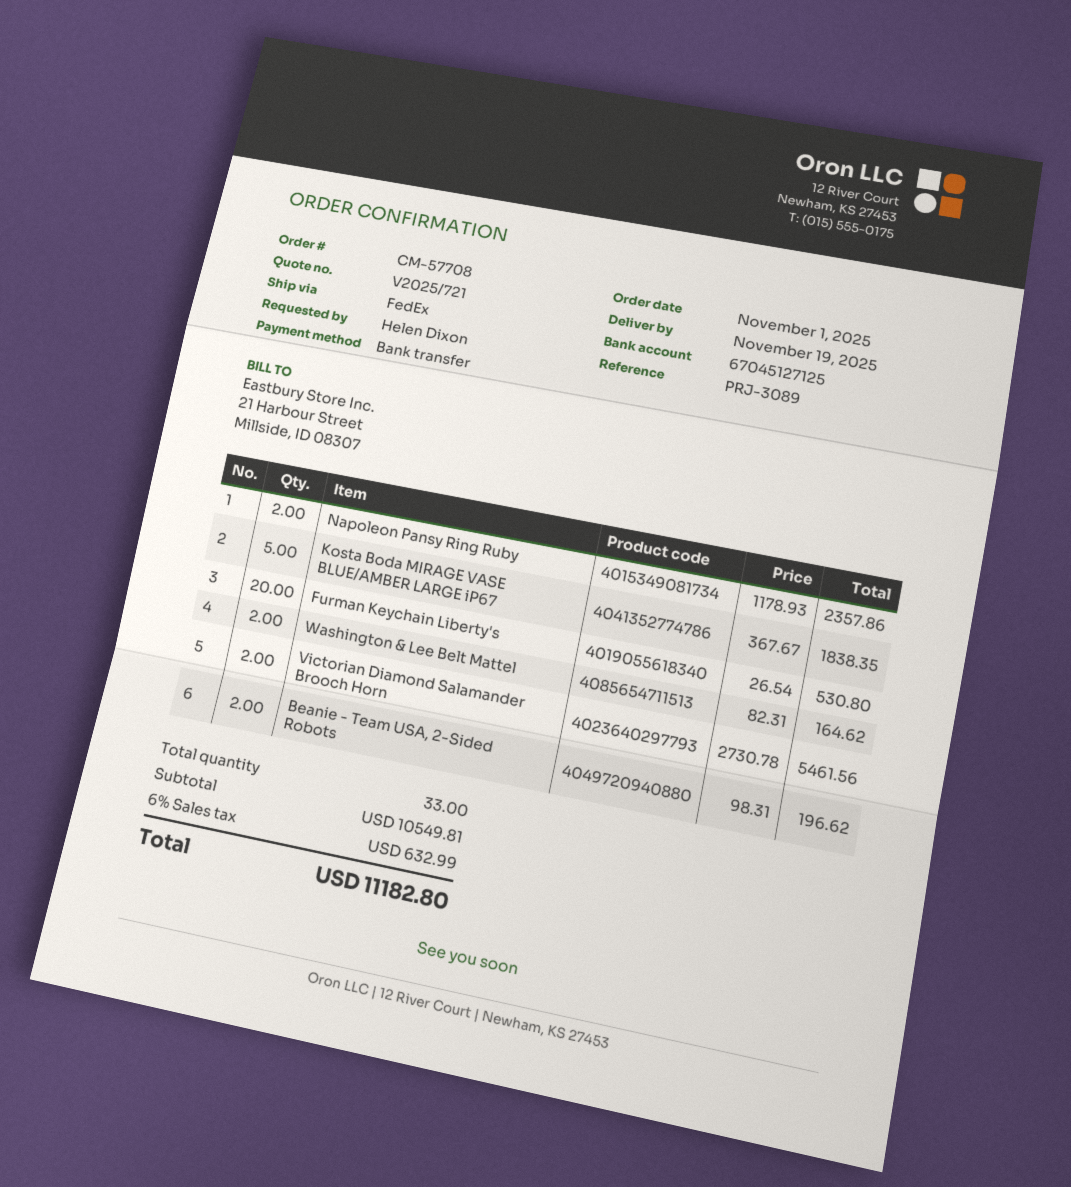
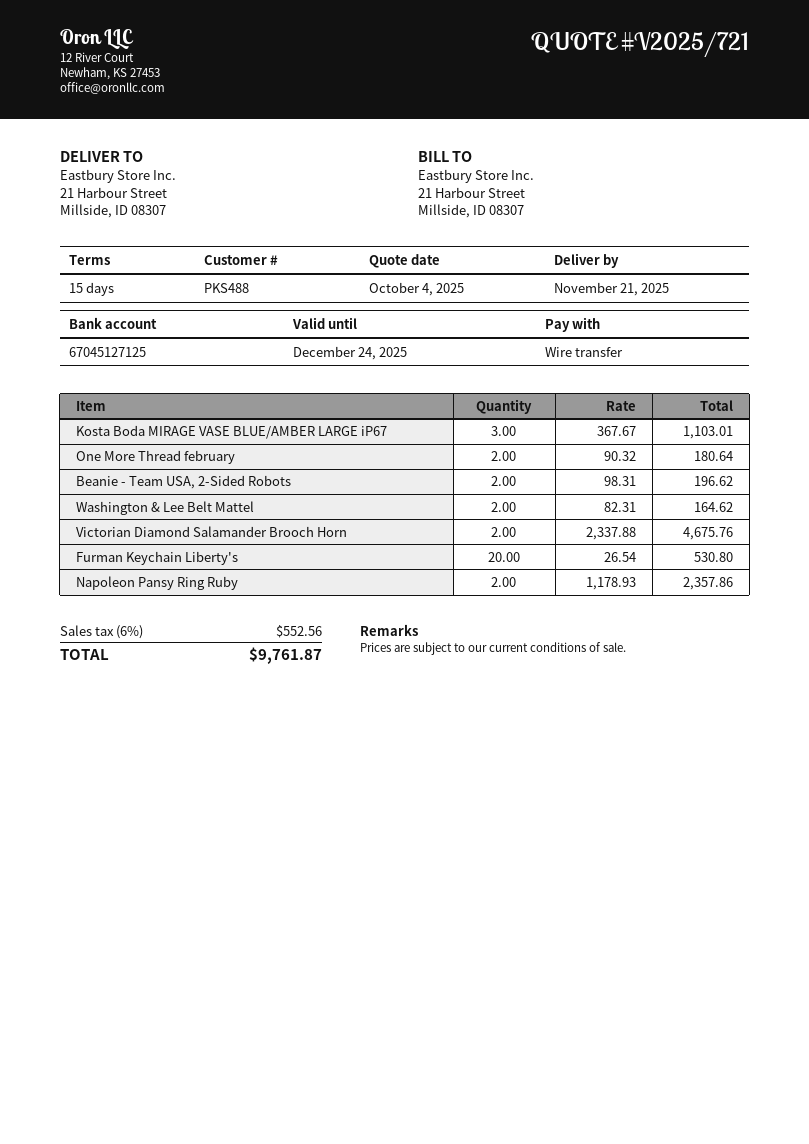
delivery date: 2025-11-19 -> 2025-11-21
Kosta Boda MIRAGE VASE BLUE/AMBER LARGE iP67: 5 x 367.67 = 1838.35 -> 3 x 367.67 = 1103.01
Victorian Diamond Salamander Brooch Horn: 2 x 2730.78 = 5461.56 -> 2 x 2337.88 = 4675.76
One More Thread february: none -> 2 x 90.32 = 180.64
tax: 6% = 632.99 -> 6% = 552.56
total: 11182.80 -> 9761.87

